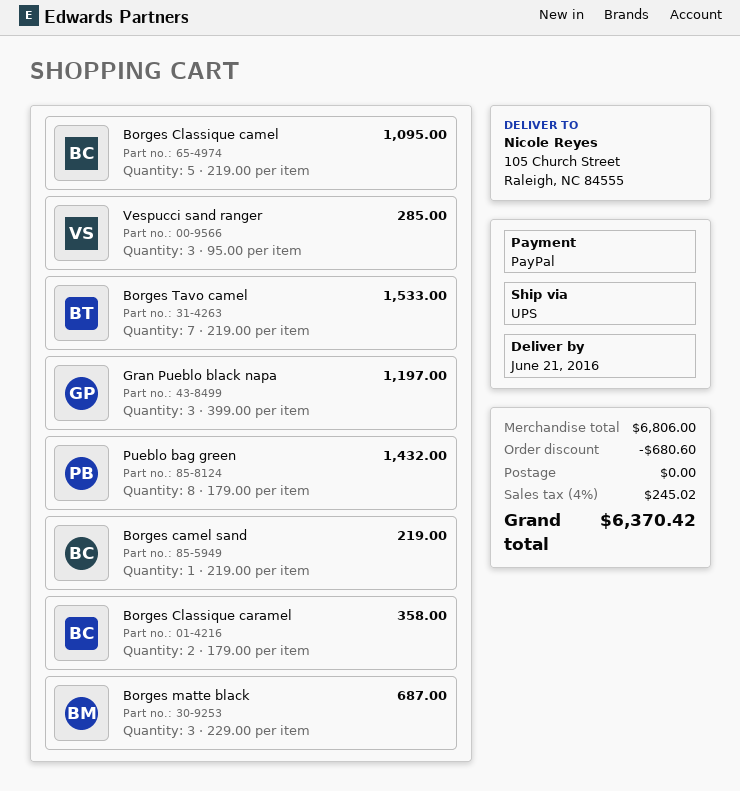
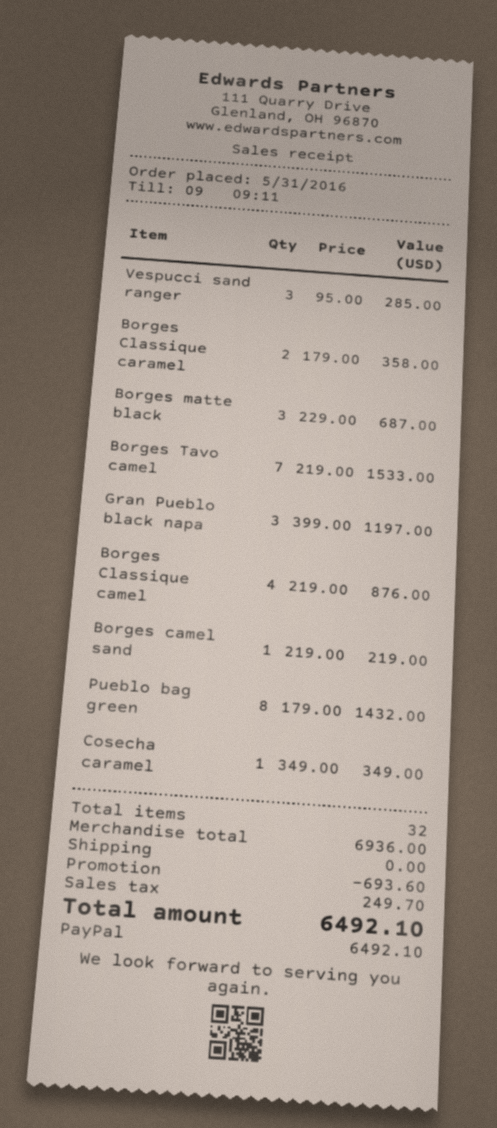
Borges Classique camel: 5 x 219.00 = 1095.00 -> 4 x 219.00 = 876.00
Cosecha caramel: none -> 1 x 349.00 = 349.00
subtotal: 6806.00 -> 6936.00
discount: 680.60 -> 693.60
tax: 245.02 -> 249.70
total: 6370.42 -> 6492.10

